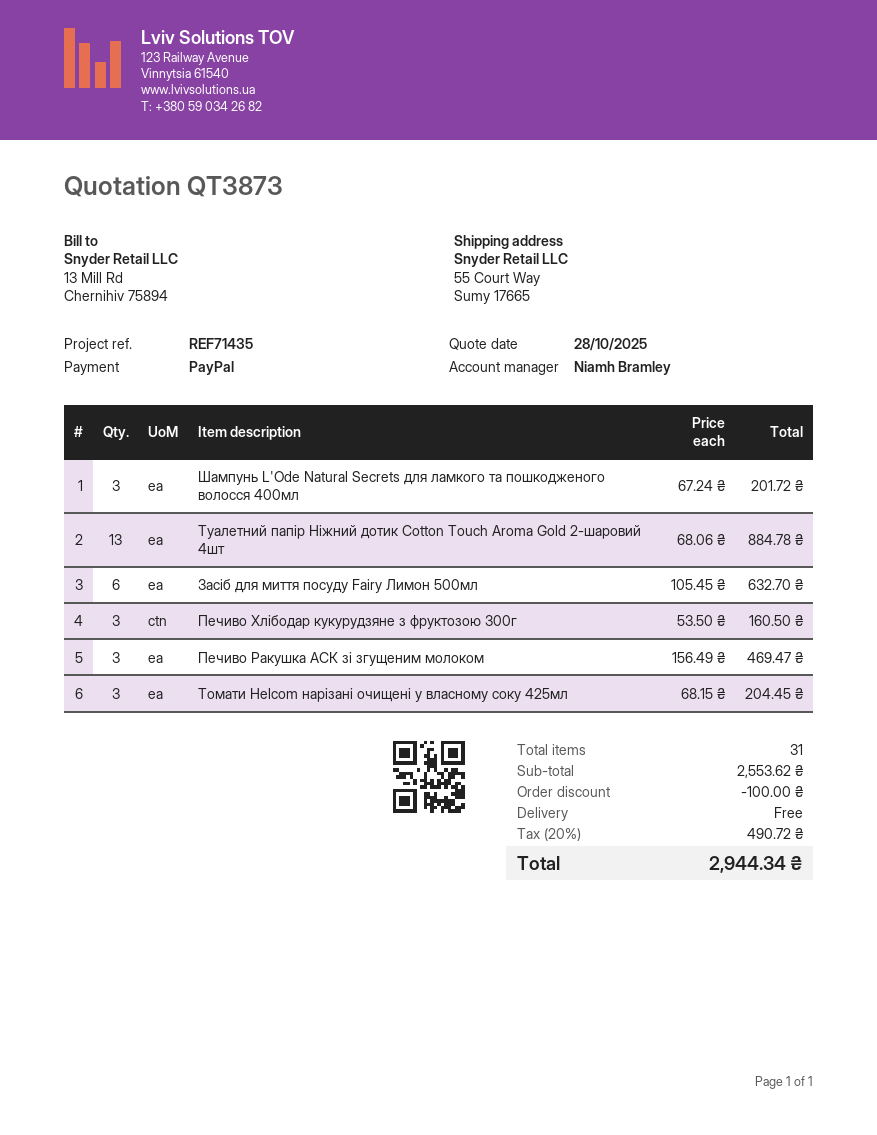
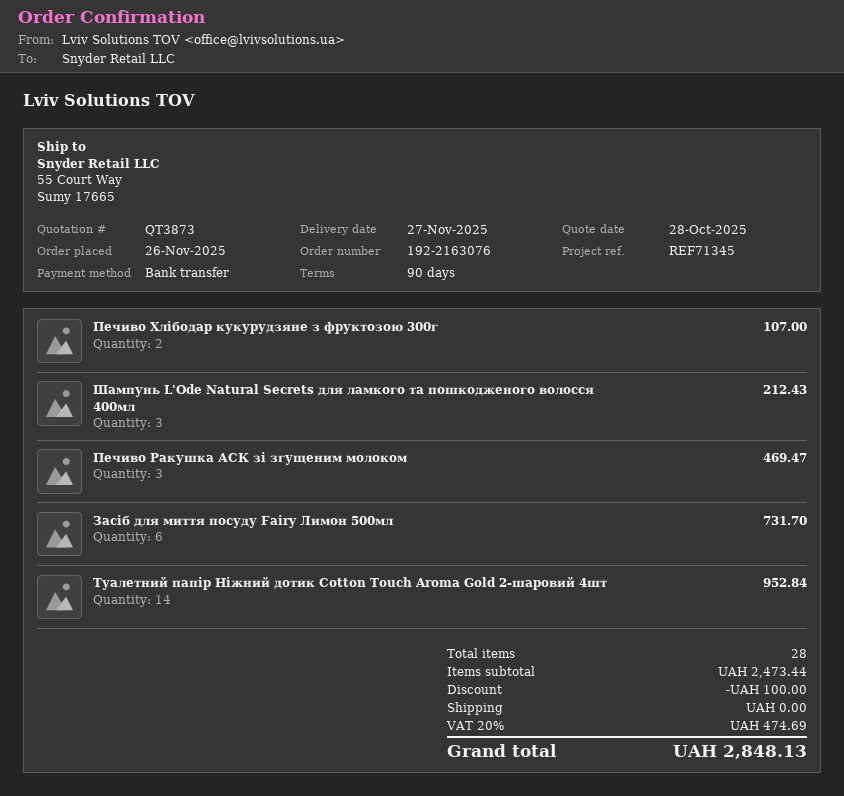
reference: REF71435 -> REF71345
payment method: PayPal -> bank transfer
Шампунь L'Ode Natural Secrets для ламкого та пошкодженого волосся 400мл: 3 for 201.72 -> 3 for 212.43
Туалетний папір Ніжний дотик Cotton Touch Aroma Gold 2-шаровий 4шт: 13 for 884.78 -> 14 for 952.84
Засіб для миття посуду Fairy Лимон 500мл: 6 for 632.70 -> 6 for 731.70
Печиво Хлібодар кукурудзяне з фруктозою 300г: 3 for 160.50 -> 2 for 107.00
Томати Helcom нарізані очищені у власному соку 425мл: 3 for 204.45 -> none
total quantity: 31 -> 28
subtotal: 2553.62 -> 2473.44
tax: 20% = 490.72 -> 20% = 474.69
total: 2944.34 -> 2848.13

